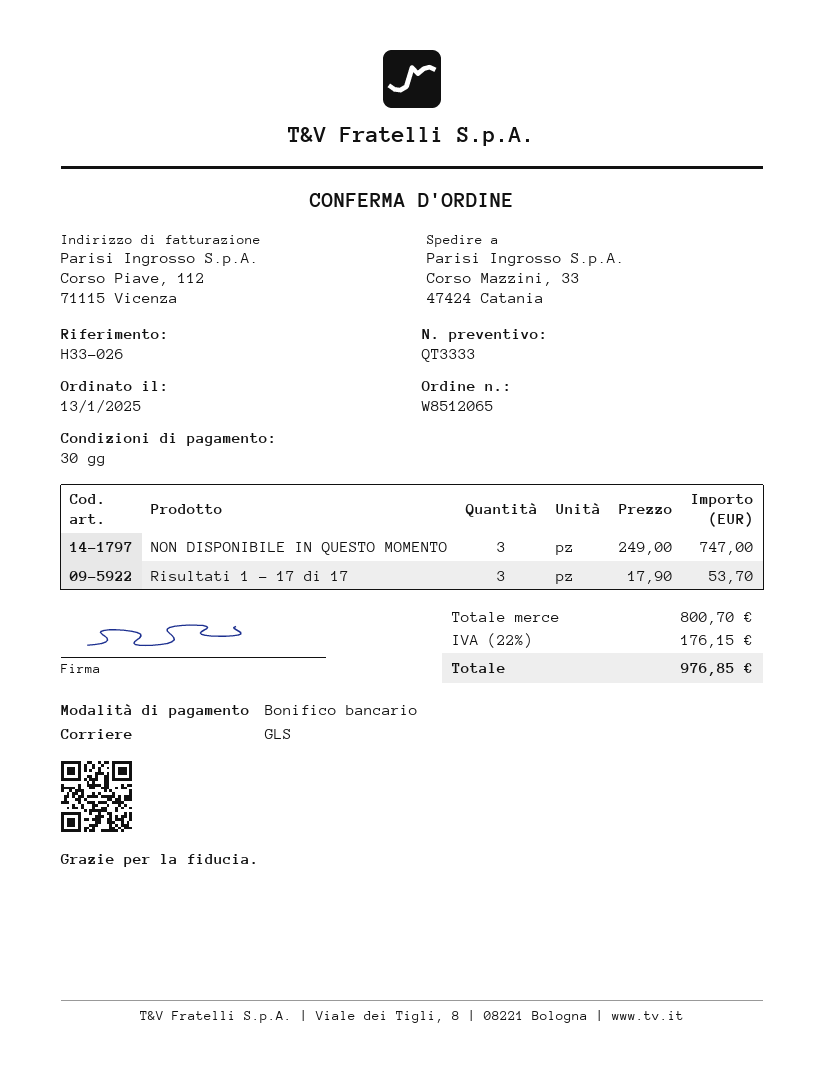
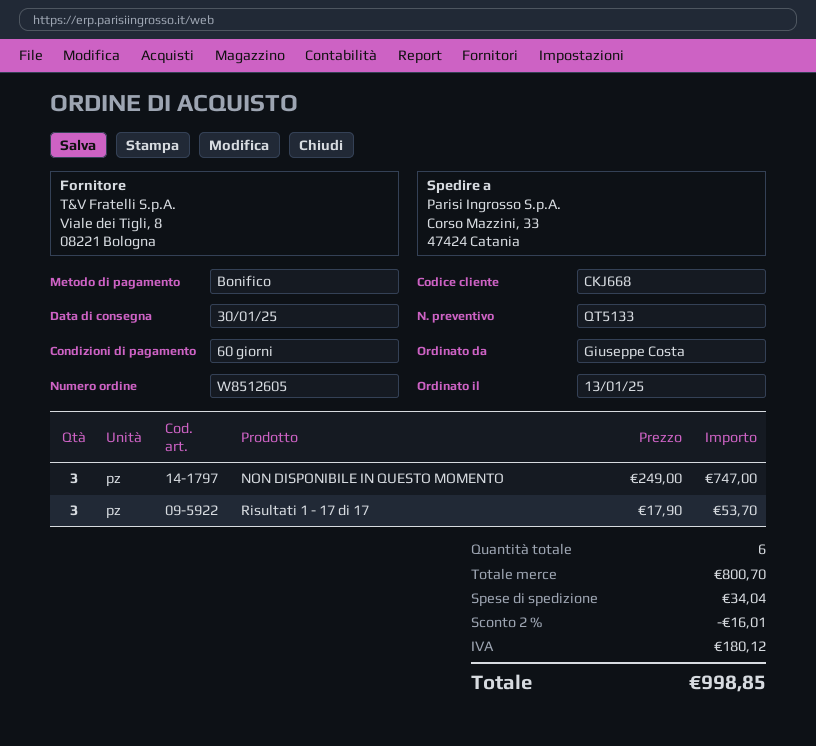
quote number: QT3333 -> QT5133
order number: W8512065 -> W8512605
payment terms: 30 days -> 60 days
discount: none -> 2% = 16.01
shipping: none -> 34.04
tax: 176.15 -> 180.12
total: 976.85 -> 998.85

